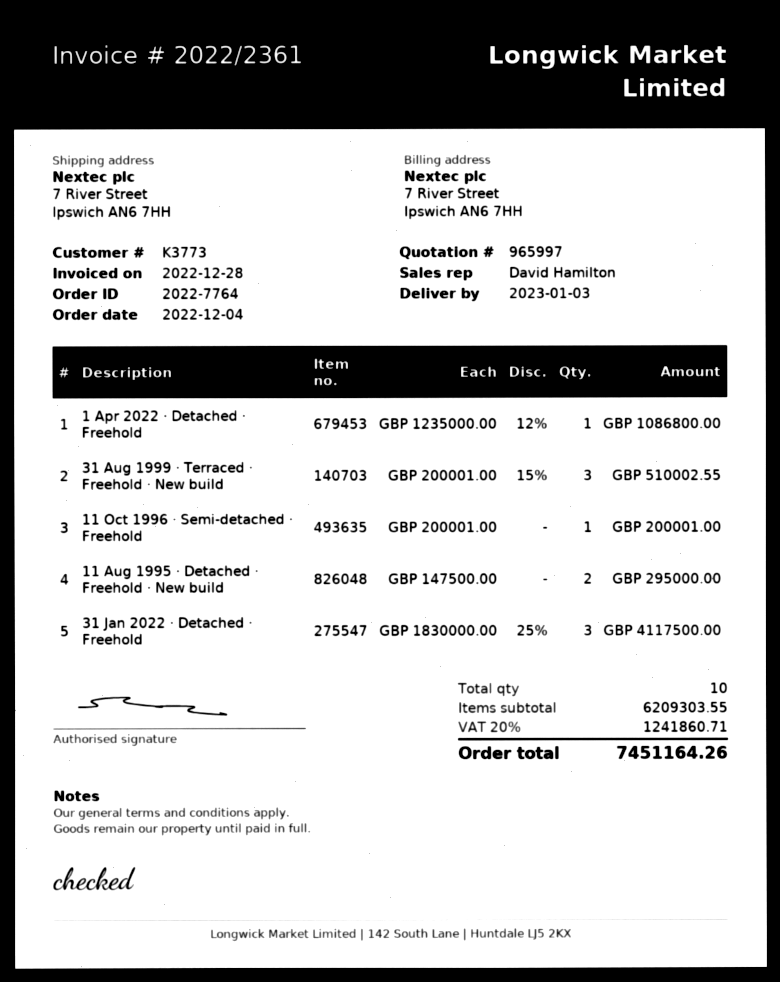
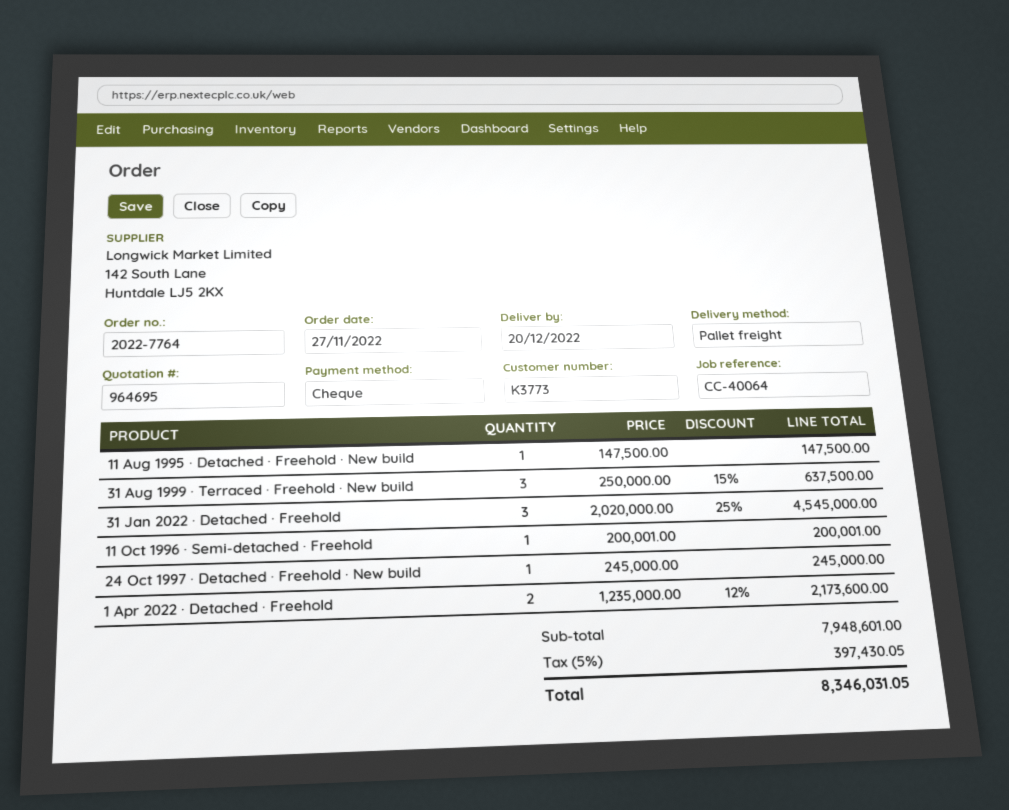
quote number: 965997 -> 964695
order date: 2022-12-04 -> 2022-11-27
delivery date: 2023-01-03 -> 2022-12-20
1 Apr 2022 · Detached · Freehold: 1 x 1235000.00 - 12% = 1086800.00 -> 2 x 1235000.00 - 12% = 2173600.00
31 Aug 1999 · Terraced · Freehold · New build: 3 x 200001.00 - 15% = 510002.55 -> 3 x 250000.00 - 15% = 637500.00
11 Aug 1995 · Detached · Freehold · New build: 2 x 147500.00 = 295000.00 -> 1 x 147500.00 = 147500.00
31 Jan 2022 · Detached · Freehold: 3 x 1830000.00 - 25% = 4117500.00 -> 3 x 2020000.00 - 25% = 4545000.00
24 Oct 1997 · Detached · Freehold · New build: none -> 1 x 245000.00 = 245000.00
subtotal: 6209303.55 -> 7948601.00
tax: 20% = 1241860.71 -> 5% = 397430.05
total: 7451164.26 -> 8346031.05

